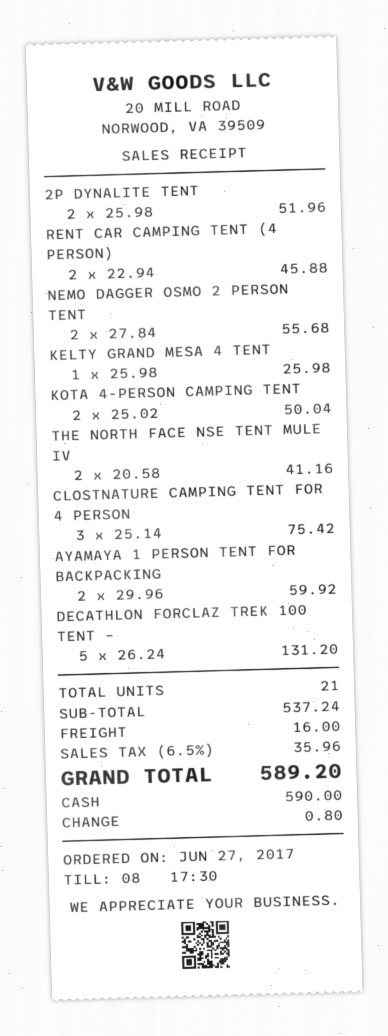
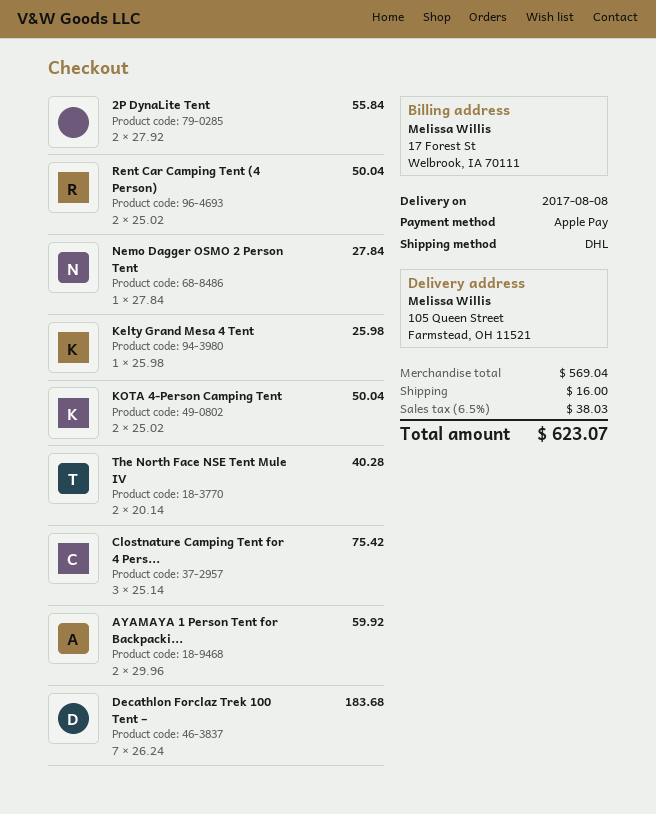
payment method: cash -> Apple Pay
2P DYNALITE TENT: 2 x 25.98 = 51.96 -> 2 x 27.92 = 55.84
RENT CAR CAMPING TENT (4 PERSON): 2 x 22.94 = 45.88 -> 2 x 25.02 = 50.04
NEMO DAGGER OSMO 2 PERSON TENT: 2 x 27.84 = 55.68 -> 1 x 27.84 = 27.84
THE NORTH FACE NSE TENT MULE IV: 2 x 20.58 = 41.16 -> 2 x 20.14 = 40.28
DECATHLON FORCLAZ TREK 100 TENT –: 5 x 26.24 = 131.20 -> 7 x 26.24 = 183.68
subtotal: 537.24 -> 569.04
tax: 6.5% = 35.96 -> 6.5% = 38.03
total: 589.20 -> 623.07

